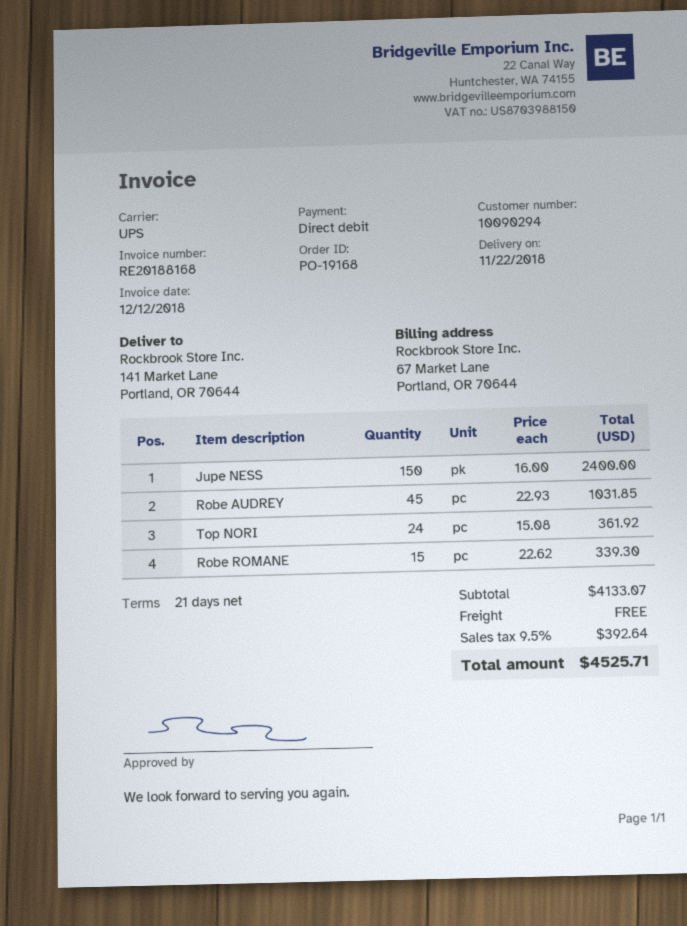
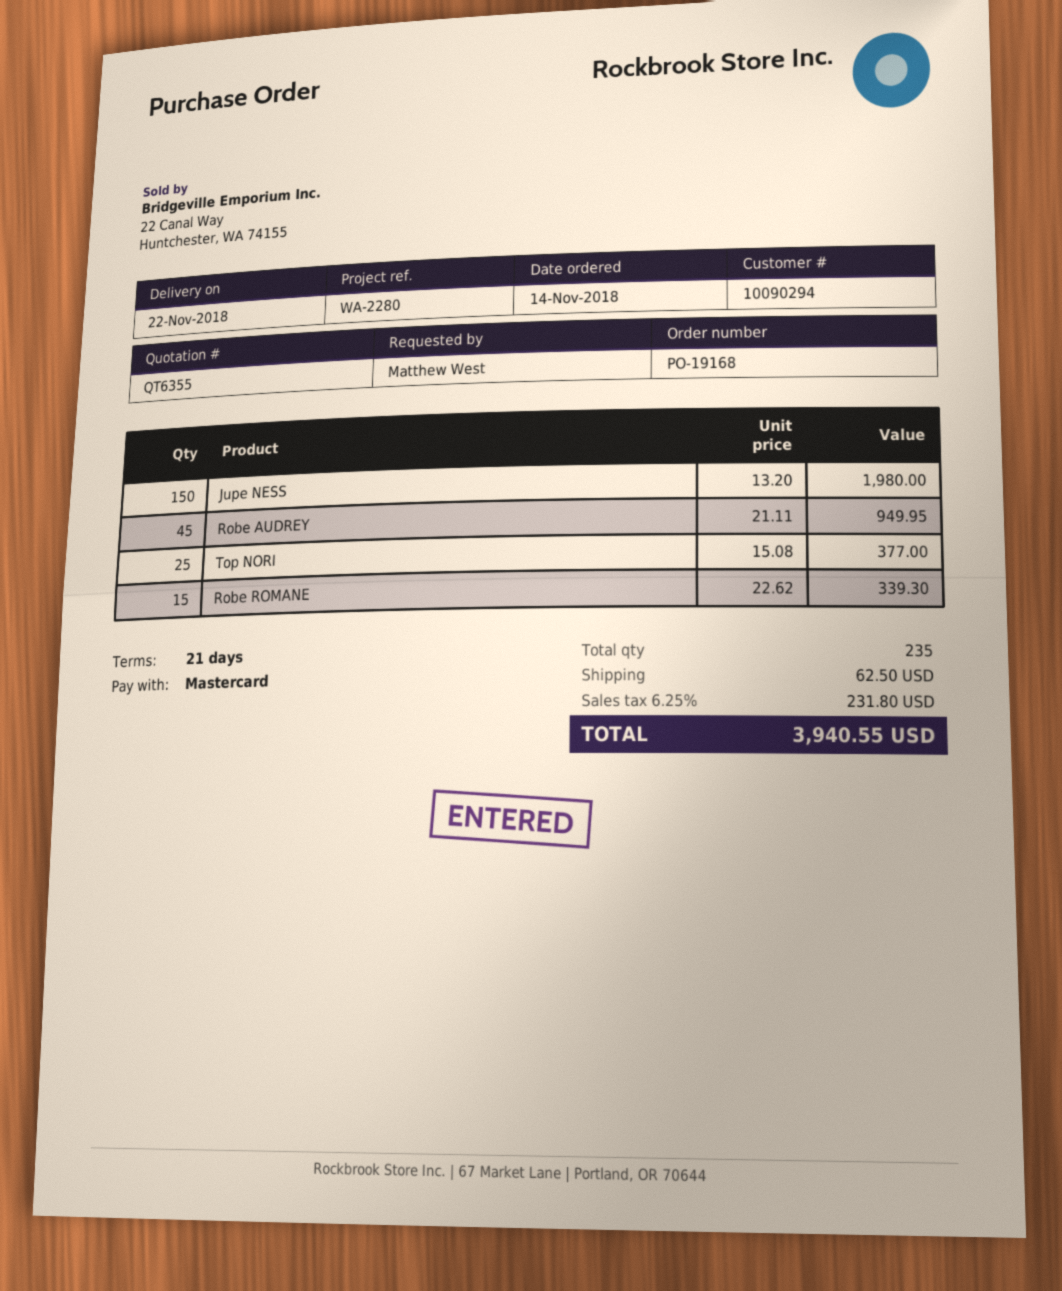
payment method: direct debit -> Mastercard
Jupe NESS: 150 x 16.00 = 2400.00 -> 150 x 13.20 = 1980.00
Robe AUDREY: 45 x 22.93 = 1031.85 -> 45 x 21.11 = 949.95
Top NORI: 24 x 15.08 = 361.92 -> 25 x 15.08 = 377.00
shipping: 0.00 -> 62.50
tax: 9.5% = 392.64 -> 6.25% = 231.80
total: 4525.71 -> 3940.55

